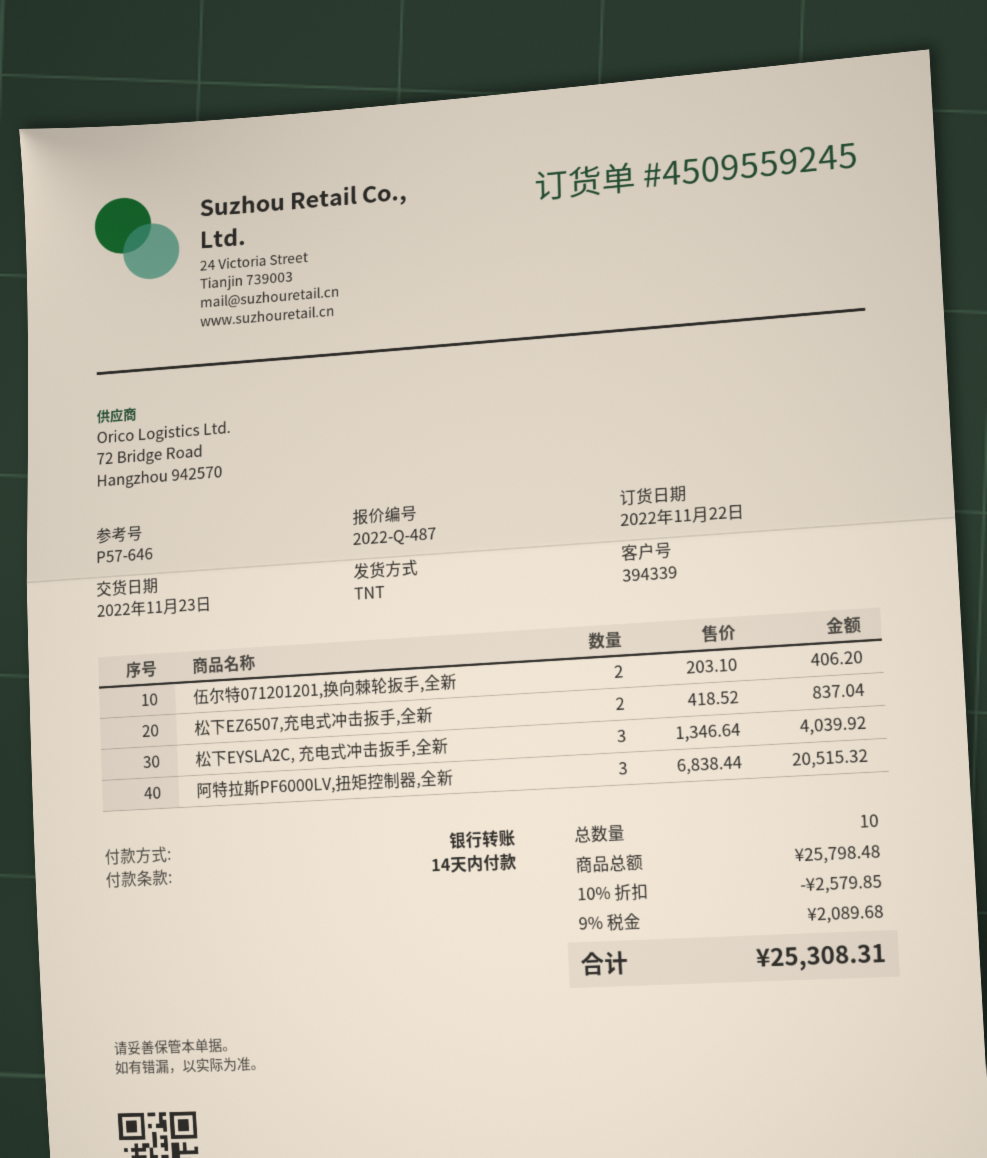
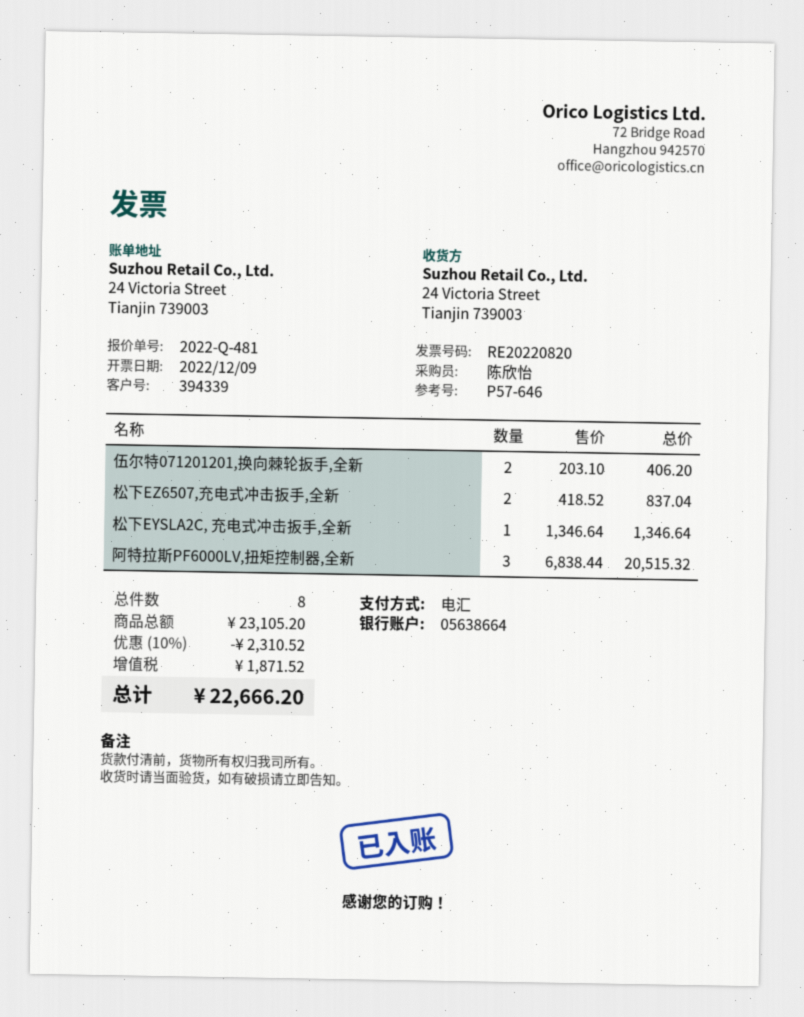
quote number: 2022-Q-487 -> 2022-Q-481
松下EYSLA2C, 充电式冲击扳手,全新: 3 x 1346.64 = 4039.92 -> 1 x 1346.64 = 1346.64
total quantity: 10 -> 8
subtotal: 25798.48 -> 23105.20
discount: 10% = 2579.85 -> 10% = 2310.52
tax: 2089.68 -> 1871.52
total: 25308.31 -> 22666.20

